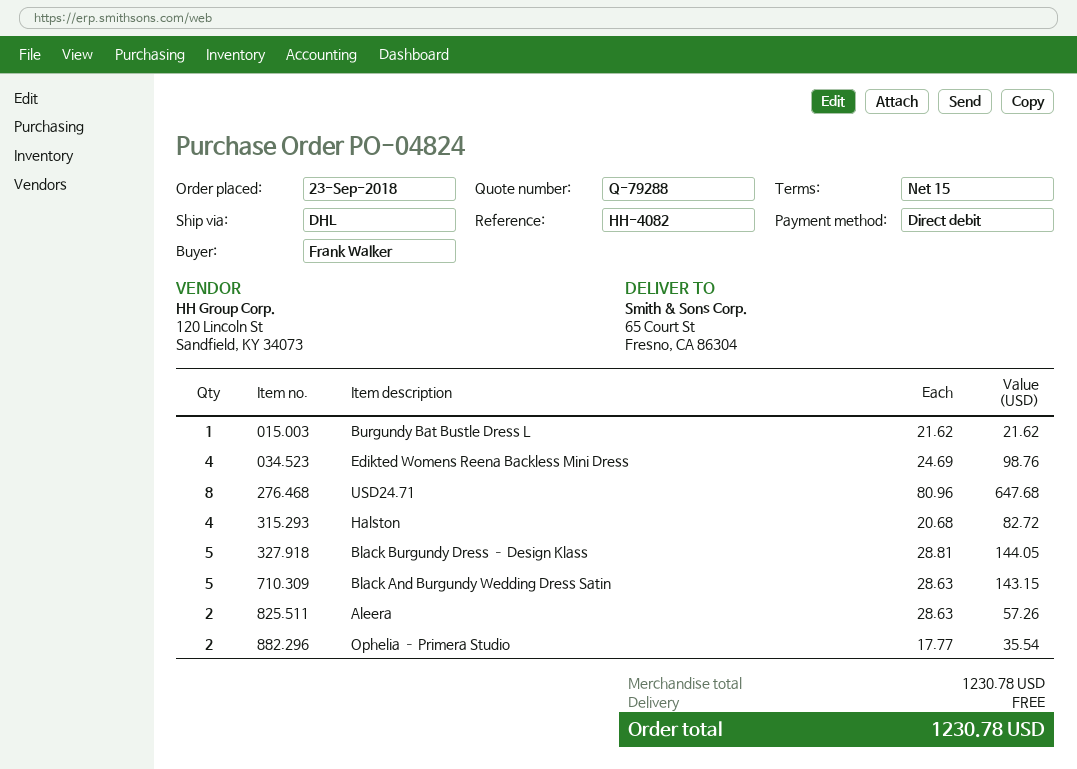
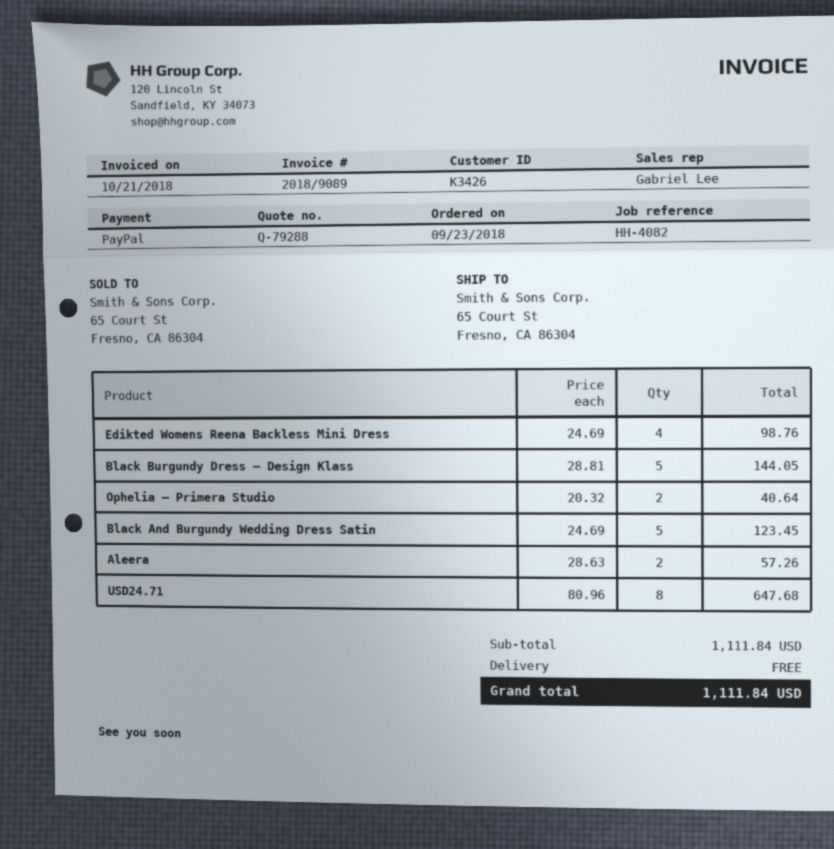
payment method: direct debit -> PayPal
Burgundy Bat Bustle Dress L: 1 x 21.62 = 21.62 -> none
Halston: 4 x 20.68 = 82.72 -> none
Black And Burgundy Wedding Dress Satin: 5 x 28.63 = 143.15 -> 5 x 24.69 = 123.45
Ophelia – Primera Studio: 2 x 17.77 = 35.54 -> 2 x 20.32 = 40.64
subtotal: 1230.78 -> 1111.84
total: 1230.78 -> 1111.84

